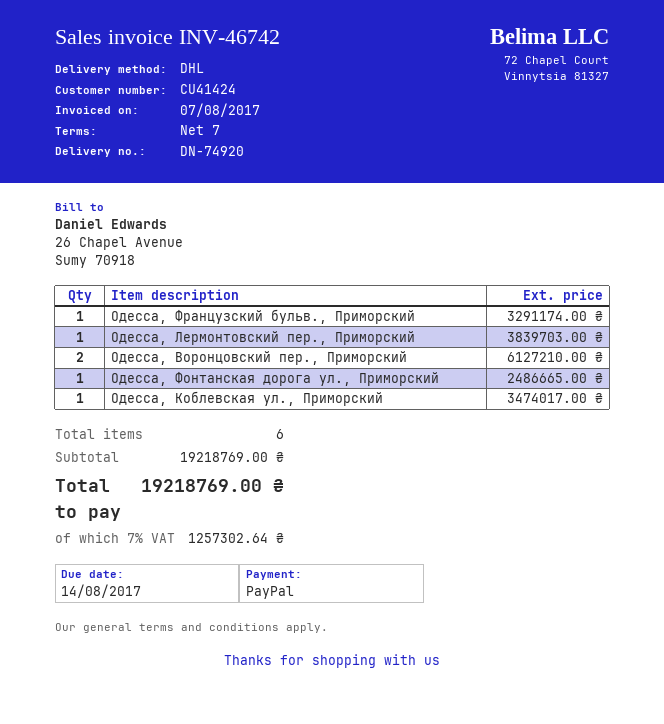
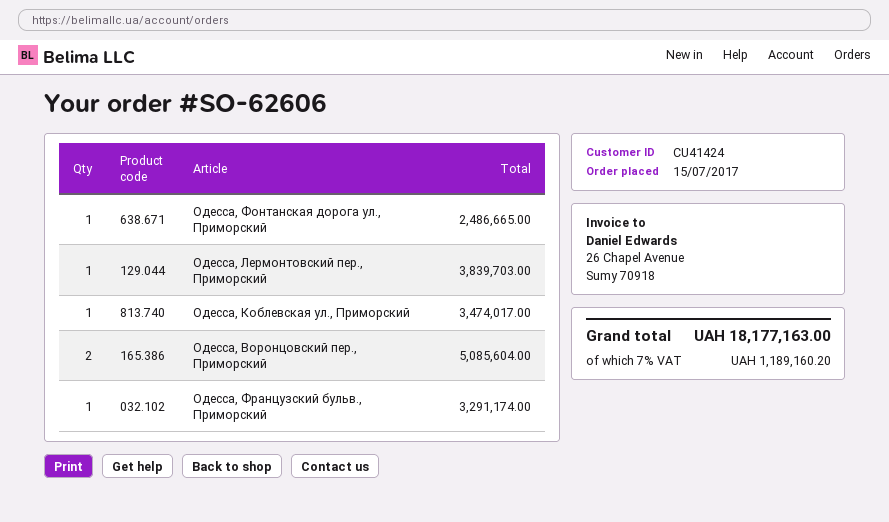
Одесса, Воронцовский пер., Приморский: 2 for 6127210.00 -> 2 for 5085604.00
tax: 7% = 1257302.64 -> 7% = 1189160.20
total: 19218769.00 -> 18177163.00

